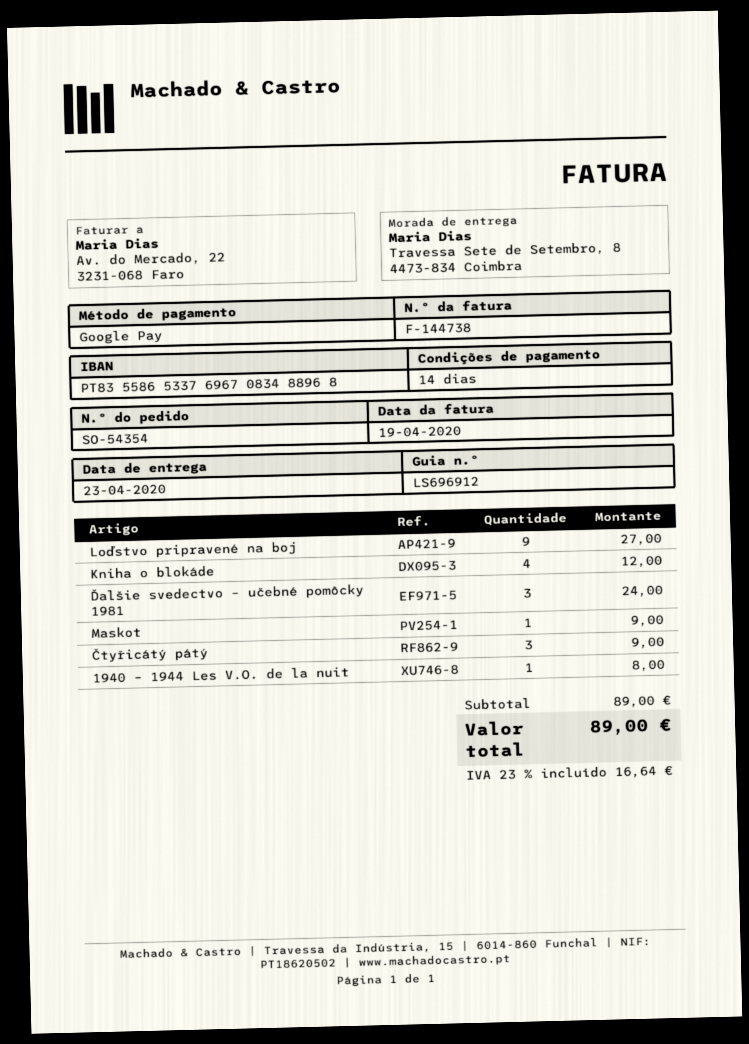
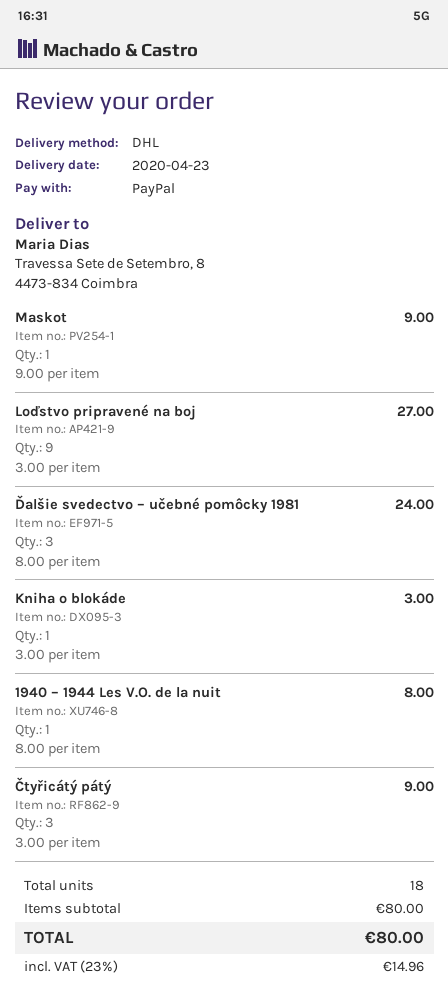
payment method: Google Pay -> PayPal
Kniha o blokáde: 4 for 12.00 -> 1 for 3.00
subtotal: 89.00 -> 80.00
tax: 23% = 16.64 -> 23% = 14.96
total: 89.00 -> 80.00

